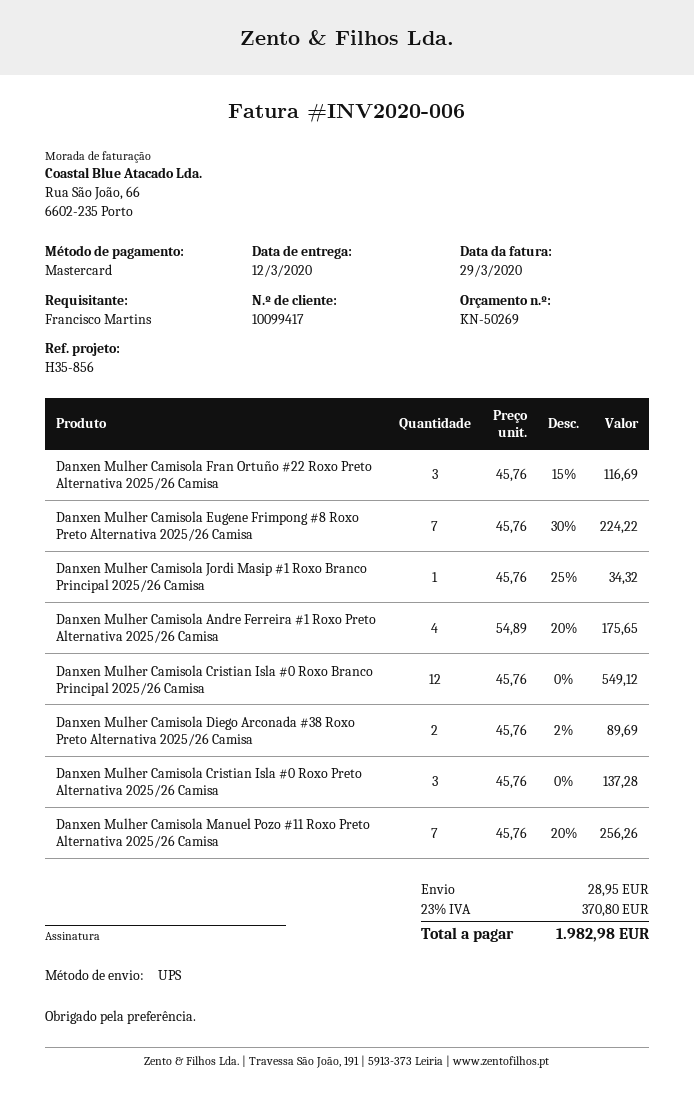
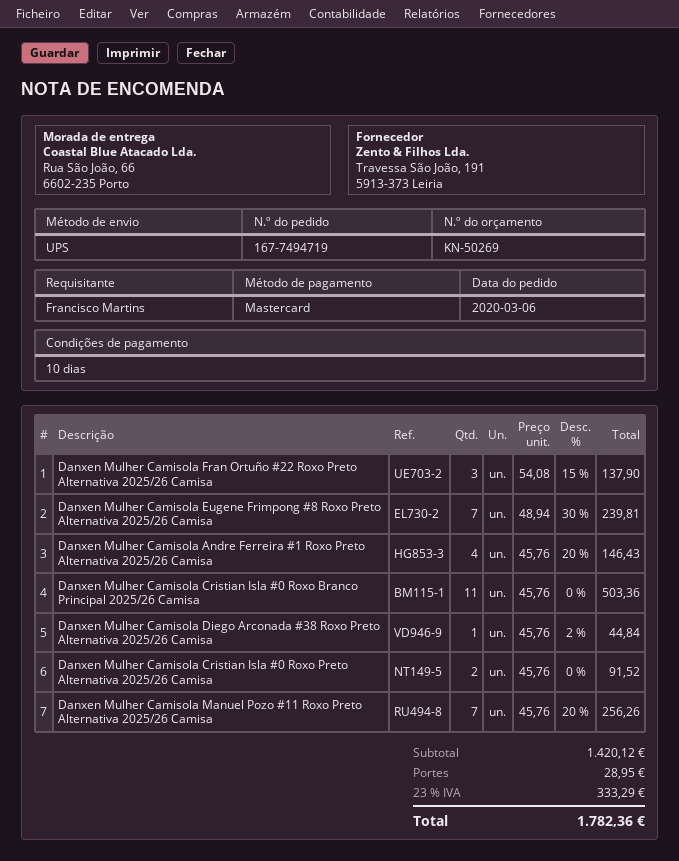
Danxen Mulher Camisola Fran Ortuño #22 Roxo Preto Alternativa 2025/26 Camisa: 3 x 45.76 - 15% = 116.69 -> 3 x 54.08 - 15% = 137.90
Danxen Mulher Camisola Eugene Frimpong #8 Roxo Preto Alternativa 2025/26 Camisa: 7 x 45.76 - 30% = 224.22 -> 7 x 48.94 - 30% = 239.81
Danxen Mulher Camisola Jordi Masip #1 Roxo Branco Principal 2025/26 Camisa: 1 x 45.76 - 25% = 34.32 -> none
Danxen Mulher Camisola Andre Ferreira #1 Roxo Preto Alternativa 2025/26 Camisa: 4 x 54.89 - 20% = 175.65 -> 4 x 45.76 - 20% = 146.43
Danxen Mulher Camisola Cristian Isla #0 Roxo Branco Principal 2025/26 Camisa: 12 x 45.76 = 549.12 -> 11 x 45.76 = 503.36
Danxen Mulher Camisola Diego Arconada #38 Roxo Preto Alternativa 2025/26 Camisa: 2 x 45.76 - 2% = 89.69 -> 1 x 45.76 - 2% = 44.84
Danxen Mulher Camisola Cristian Isla #0 Roxo Preto Alternativa 2025/26 Camisa: 3 x 45.76 = 137.28 -> 2 x 45.76 = 91.52
tax: 23% = 370.80 -> 23% = 333.29
total: 1982.98 -> 1782.36

